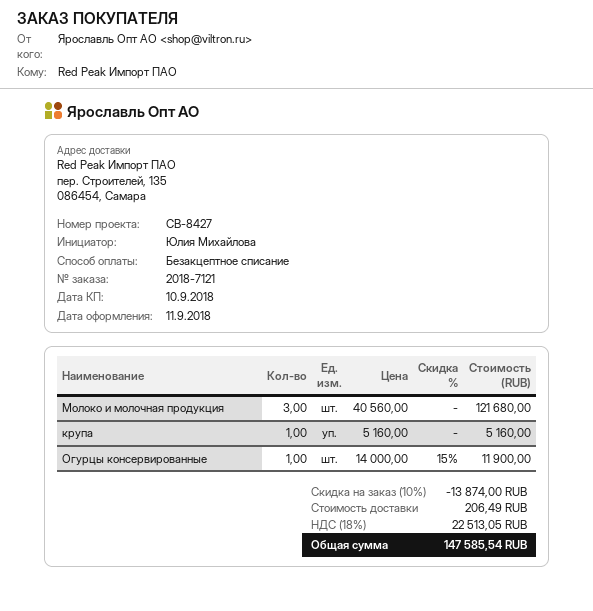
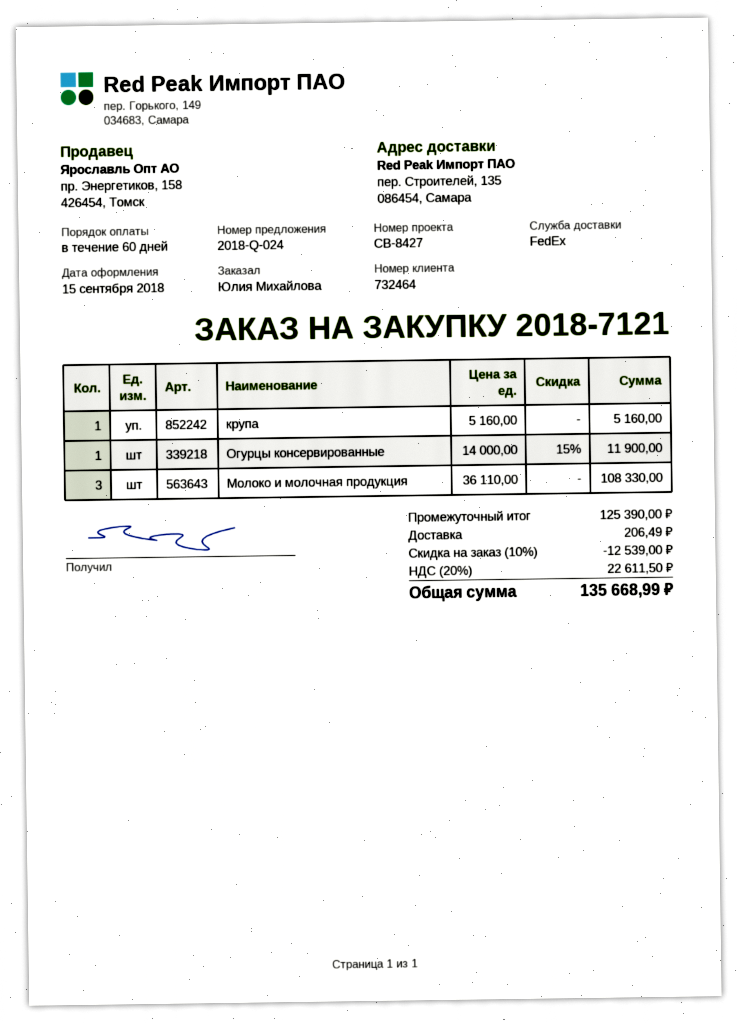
order date: 2018-09-11 -> 2018-09-15
Молоко и молочная продукция: 3 x 40560.00 = 121680.00 -> 3 x 36110.00 = 108330.00
discount: 10% = 13874.00 -> 10% = 12539.00
tax: 18% = 22513.05 -> 20% = 22611.50
total: 147585.54 -> 135668.99

